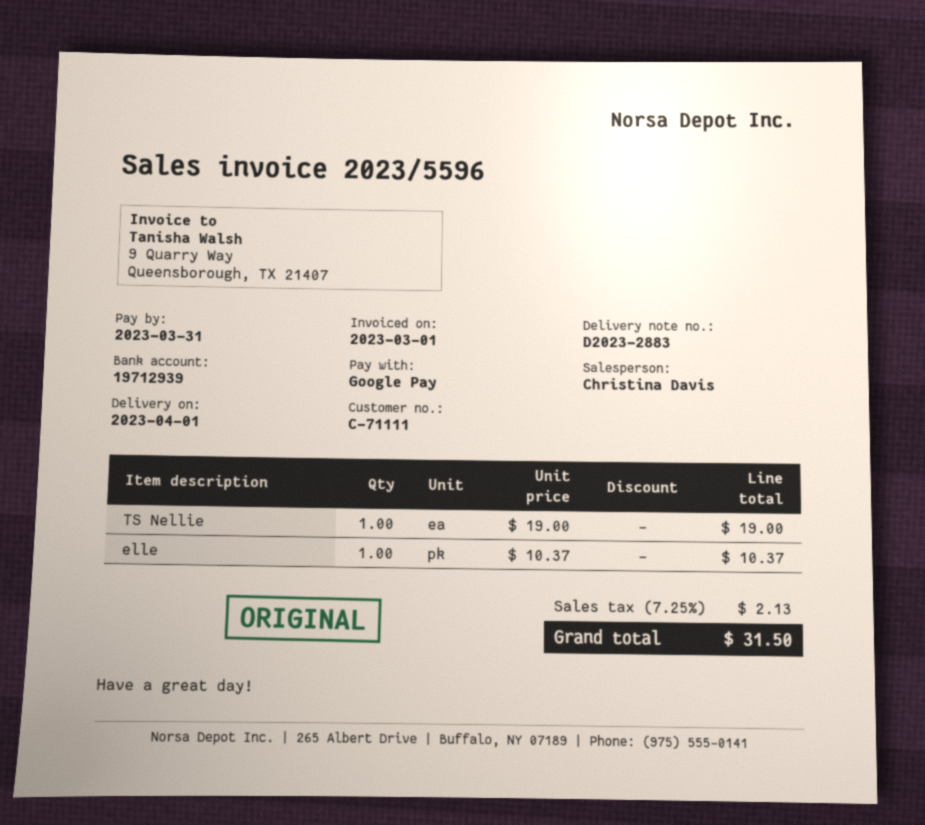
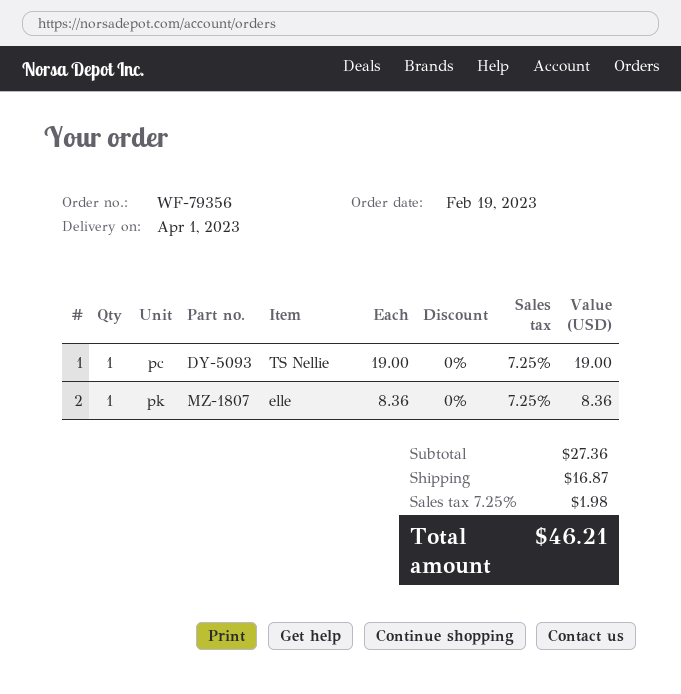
elle: 1 x 10.37 = 10.37 -> 1 x 8.36 = 8.36
shipping: none -> 16.87
tax: 7.25% = 2.13 -> 7.25% = 1.98
total: 31.50 -> 46.21

